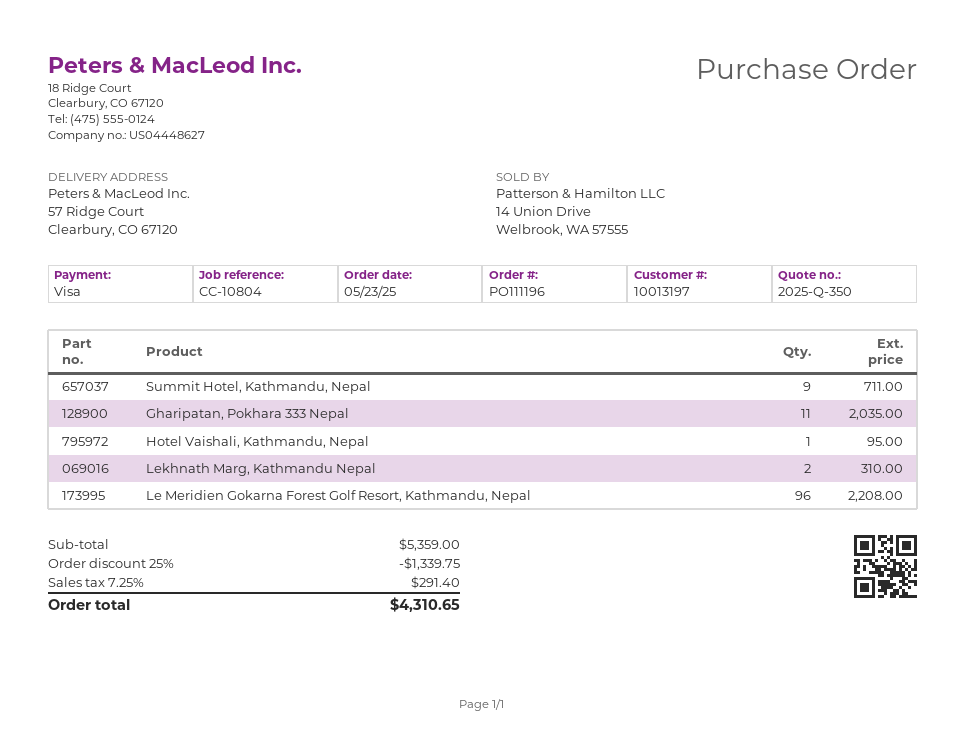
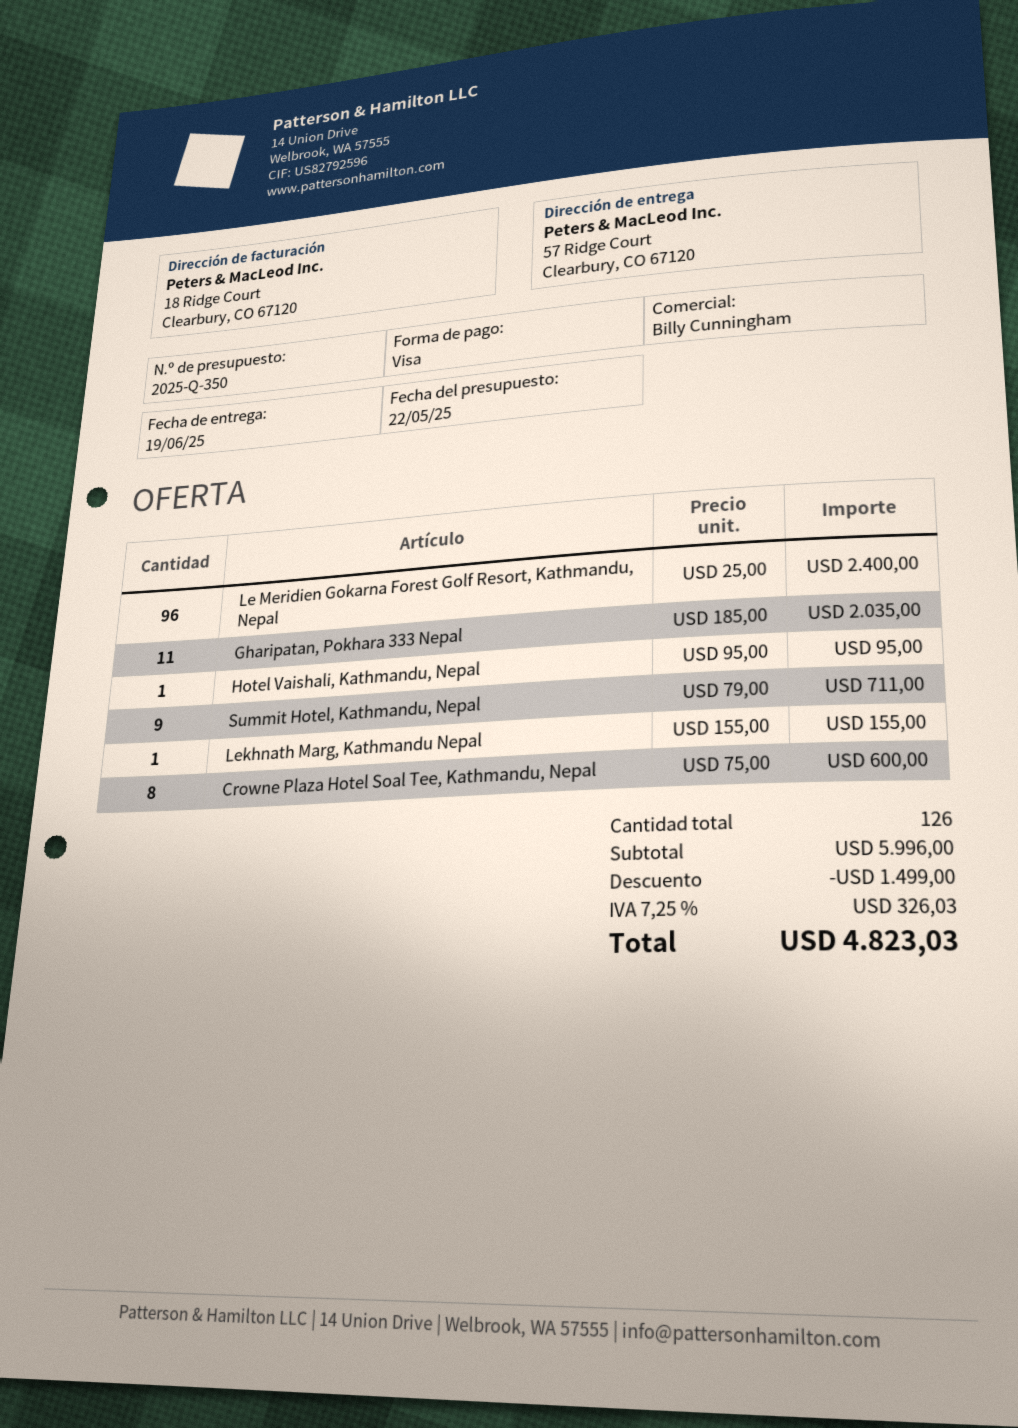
Lekhnath Marg, Kathmandu Nepal: 2 for 310.00 -> 1 for 155.00
Le Meridien Gokarna Forest Golf Resort, Kathmandu, Nepal: 96 for 2208.00 -> 96 for 2400.00
Crowne Plaza Hotel Soal Tee, Kathmandu, Nepal: none -> 8 for 600.00
subtotal: 5359.00 -> 5996.00
discount: 1339.75 -> 1499.00
tax: 7.25% = 291.40 -> 7.25% = 326.03
total: 4310.65 -> 4823.03

